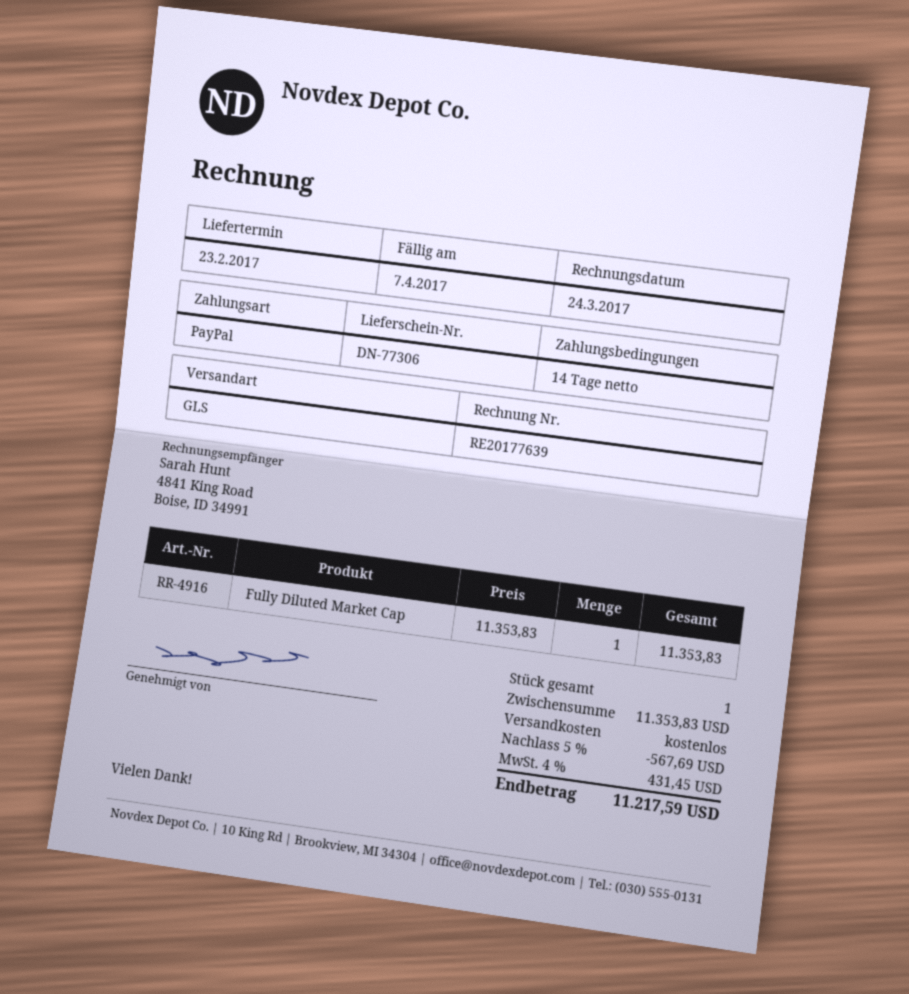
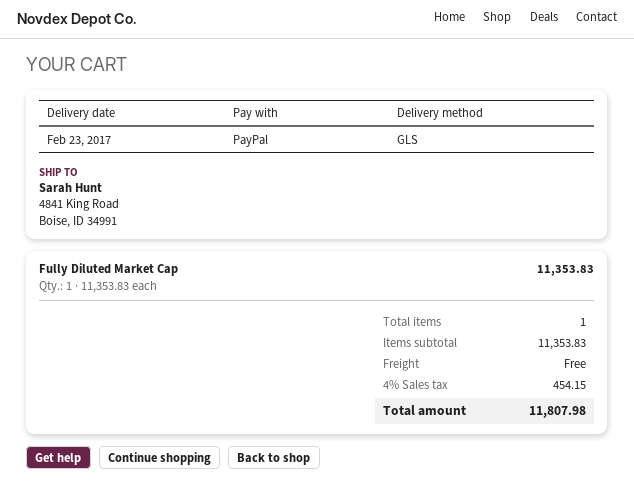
discount: 5% = 567.69 -> none
tax: 4% = 431.45 -> 4% = 454.15
total: 11217.59 -> 11807.98

